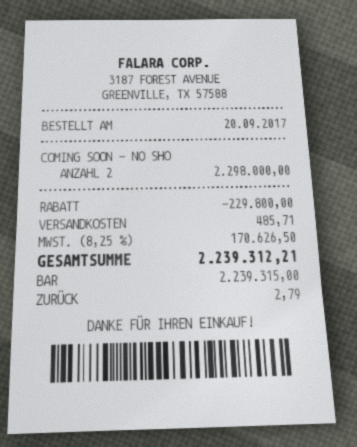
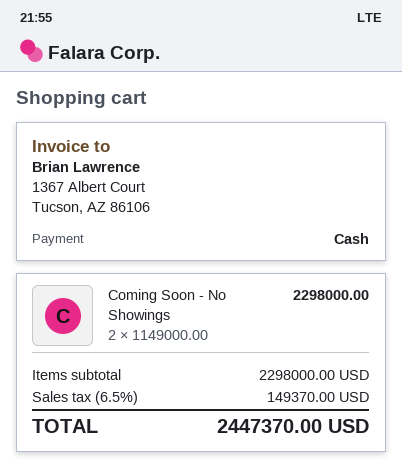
discount: 229800.00 -> none
shipping: 485.71 -> none
tax: 8.25% = 170626.50 -> 6.5% = 149370.00
total: 2239312.21 -> 2447370.00

